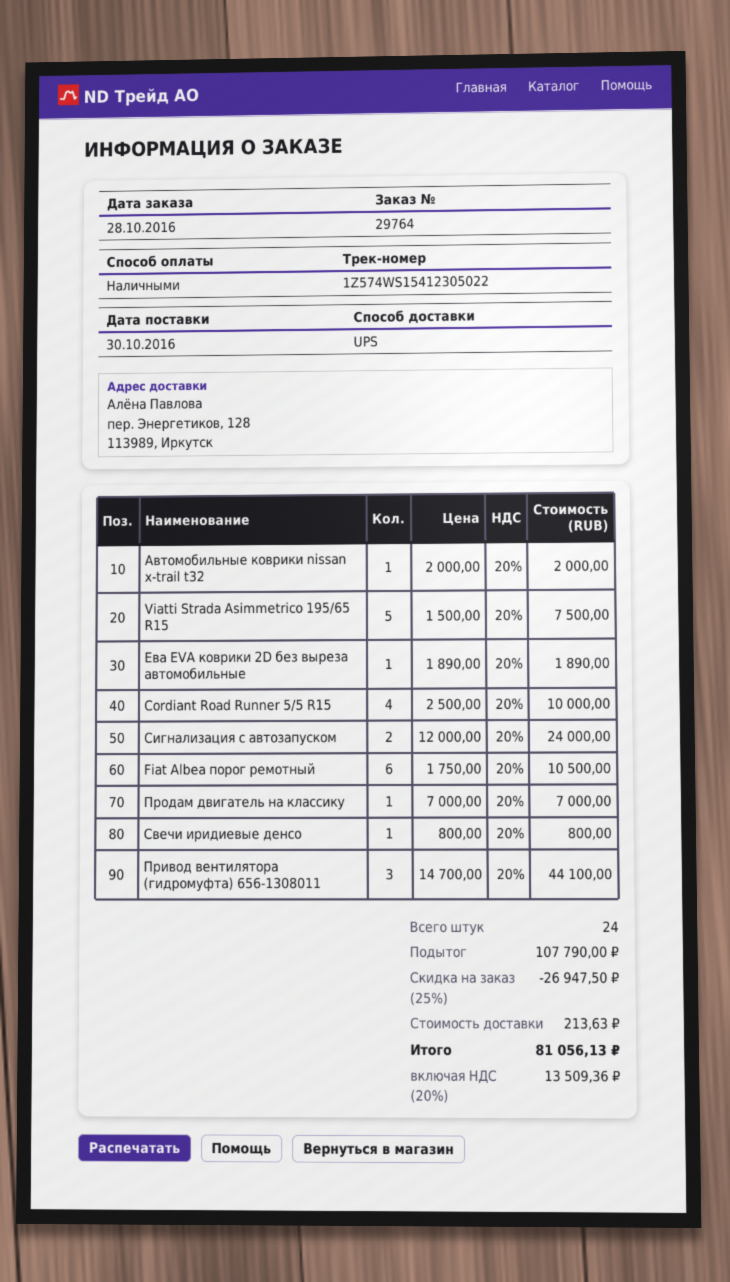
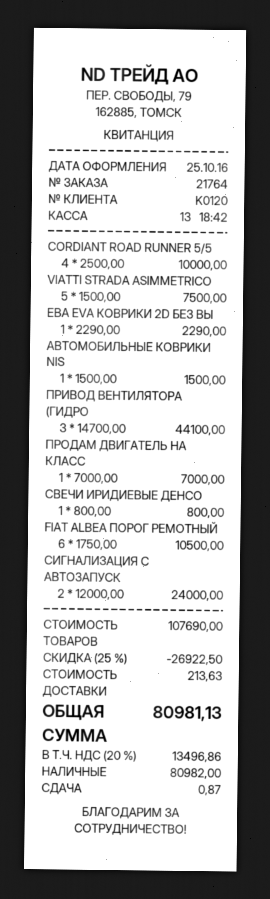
order number: 29764 -> 21764
order date: 2016-10-28 -> 2016-10-25
Автомобильные коврики nissan x-trail t32: 1 x 2000.00 = 2000.00 -> 1 x 1500.00 = 1500.00
Ева EVA коврики 2D без выреза автомобильные: 1 x 1890.00 = 1890.00 -> 1 x 2290.00 = 2290.00
subtotal: 107790.00 -> 107690.00
discount: 25% = 26947.50 -> 25% = 26922.50
tax: 20% = 13509.36 -> 20% = 13496.86
total: 81056.13 -> 80981.13

